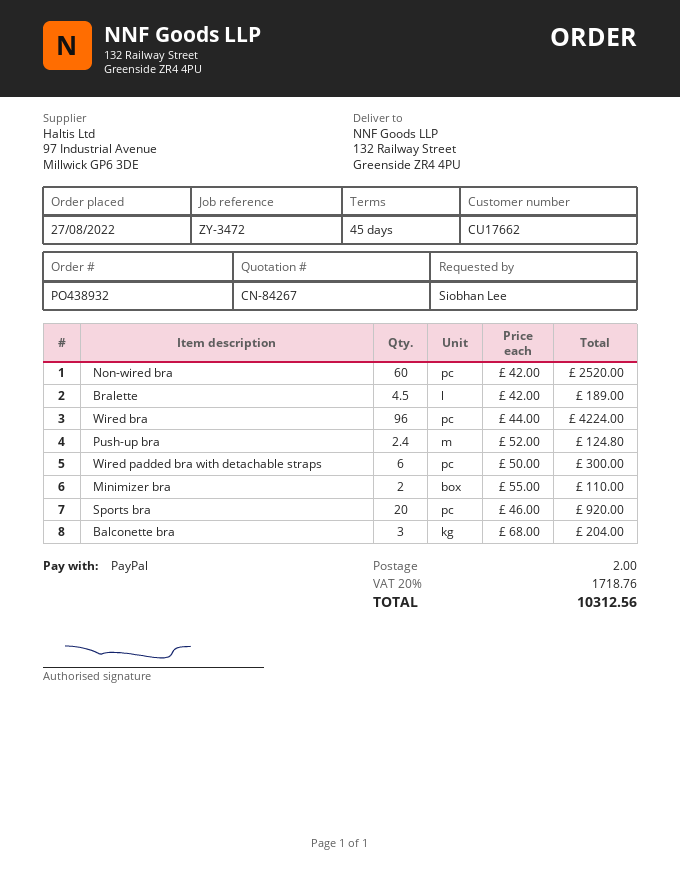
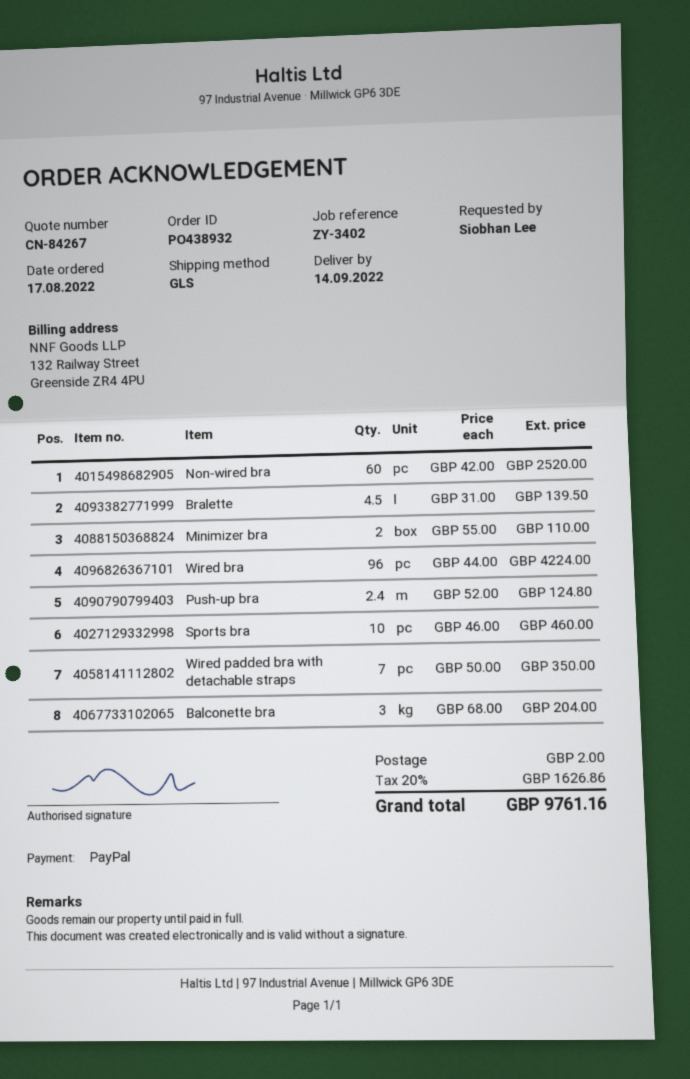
order date: 2022-08-27 -> 2022-08-17
reference: ZY-3472 -> ZY-3402
Bralette: 4.5 x 42.00 = 189.00 -> 4.5 x 31.00 = 139.50
Wired padded bra with detachable straps: 6 x 50.00 = 300.00 -> 7 x 50.00 = 350.00
Sports bra: 20 x 46.00 = 920.00 -> 10 x 46.00 = 460.00
tax: 20% = 1718.76 -> 20% = 1626.86
total: 10312.56 -> 9761.16

